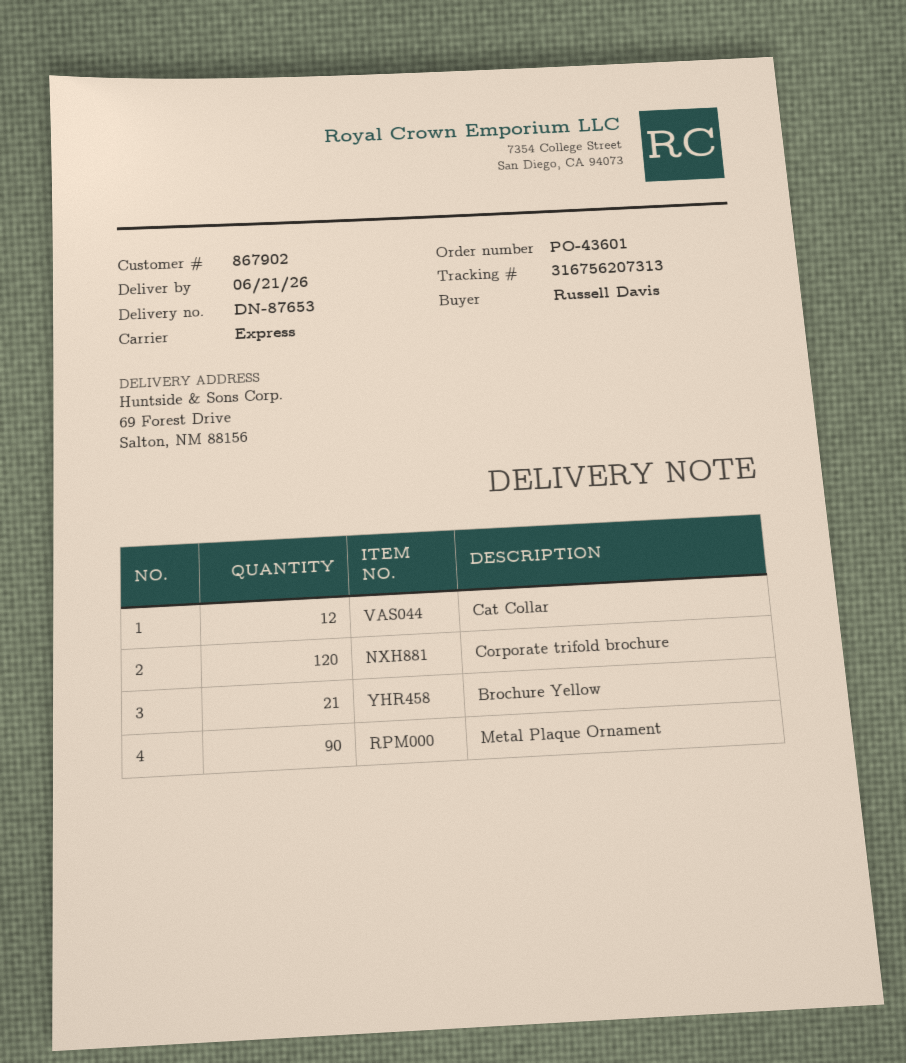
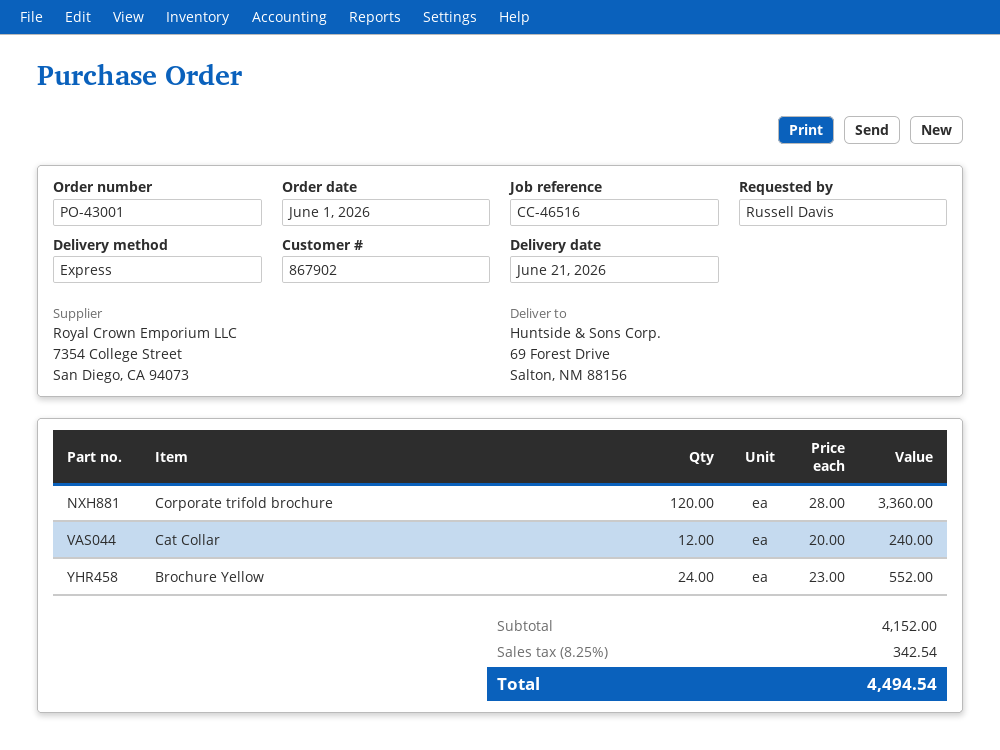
order number: PO-43601 -> PO-43001
Brochure Yellow: 21 -> 24
Metal Plaque Ornament: 90 -> none

